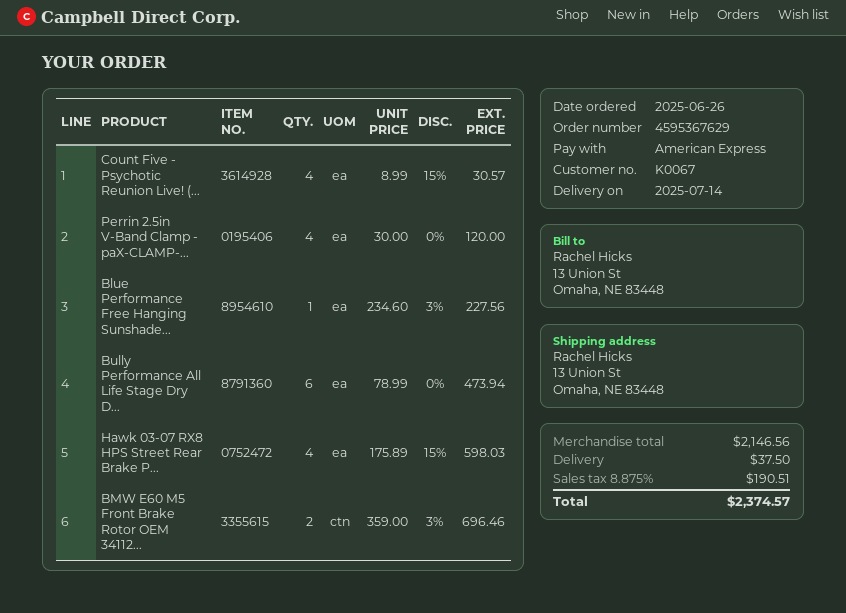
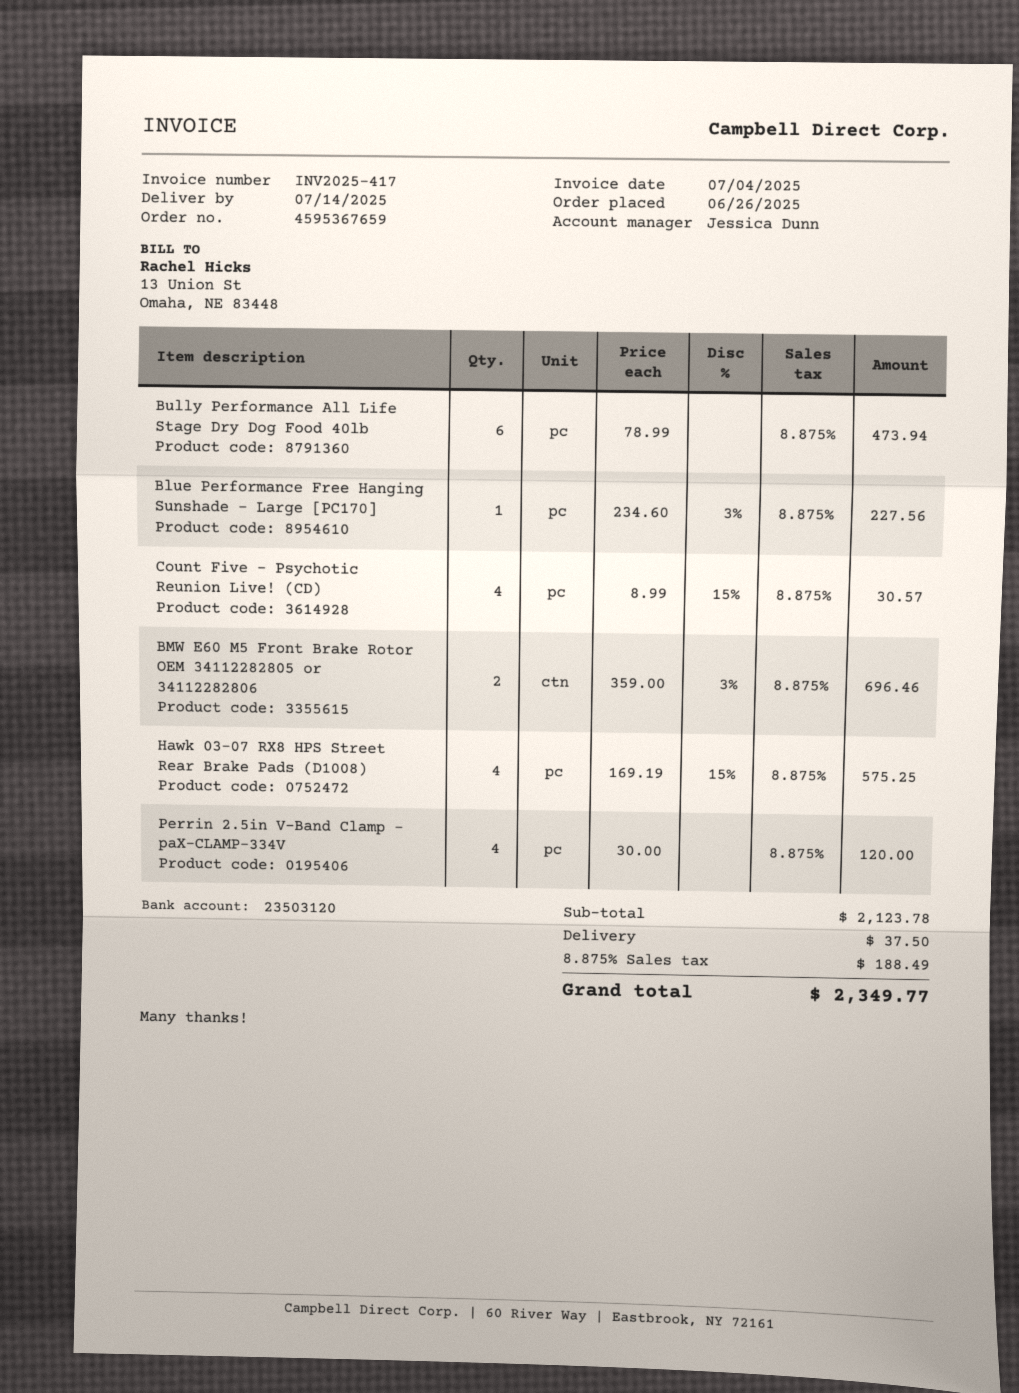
order number: 4595367629 -> 4595367659
Hawk 03-07 RX8 HPS Street Rear Brake P...: 4 x 175.89 - 15% = 598.03 -> 4 x 169.19 - 15% = 575.25
subtotal: 2146.56 -> 2123.78
tax: 8.875% = 190.51 -> 8.875% = 188.49
total: 2374.57 -> 2349.77

